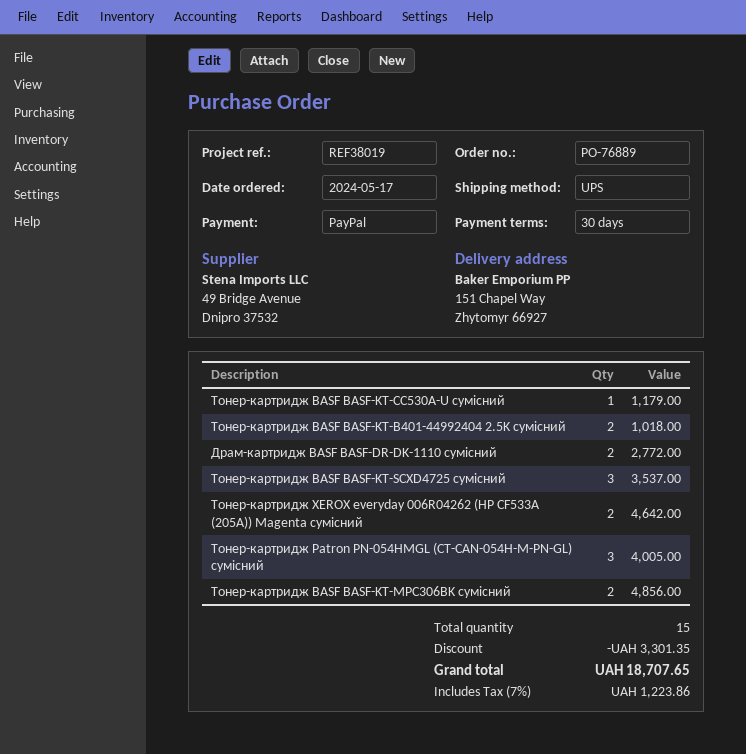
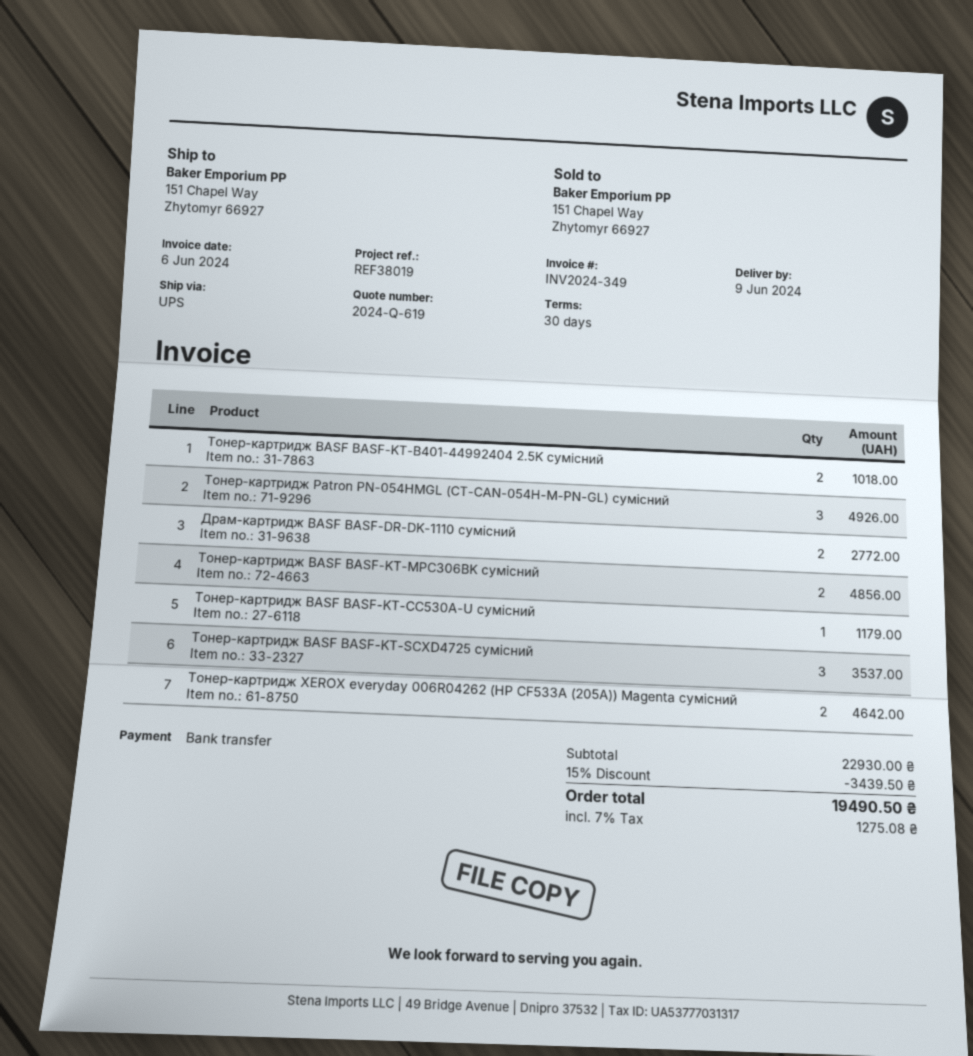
payment method: PayPal -> bank transfer
Тонер-картридж Patron PN-054HMGL (CT-CAN-054H-M-PN-GL) сумісний: 3 for 4005.00 -> 3 for 4926.00
discount: 3301.35 -> 3439.50
tax: 7% = 1223.86 -> 7% = 1275.08
total: 18707.65 -> 19490.50

